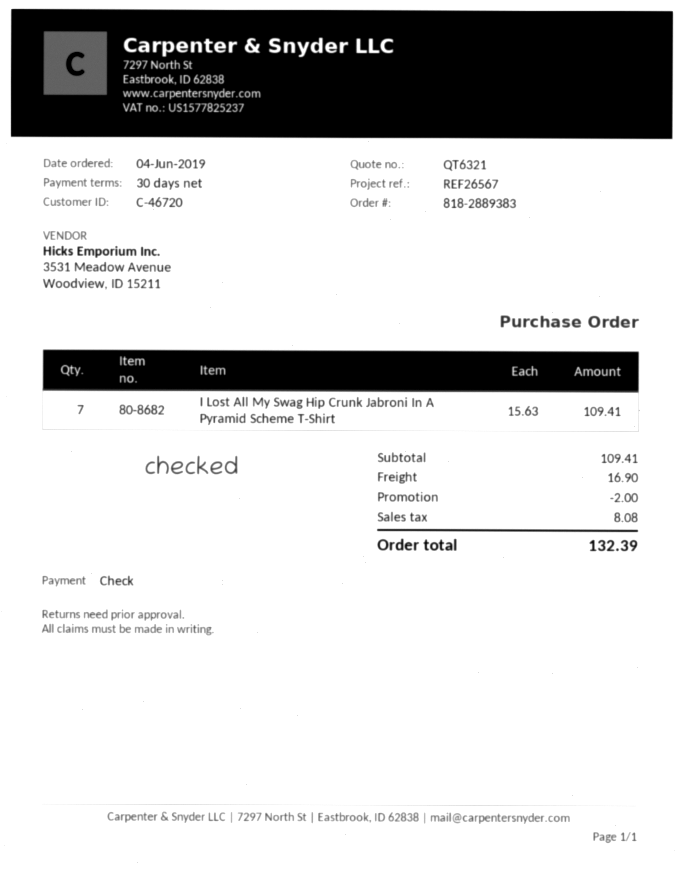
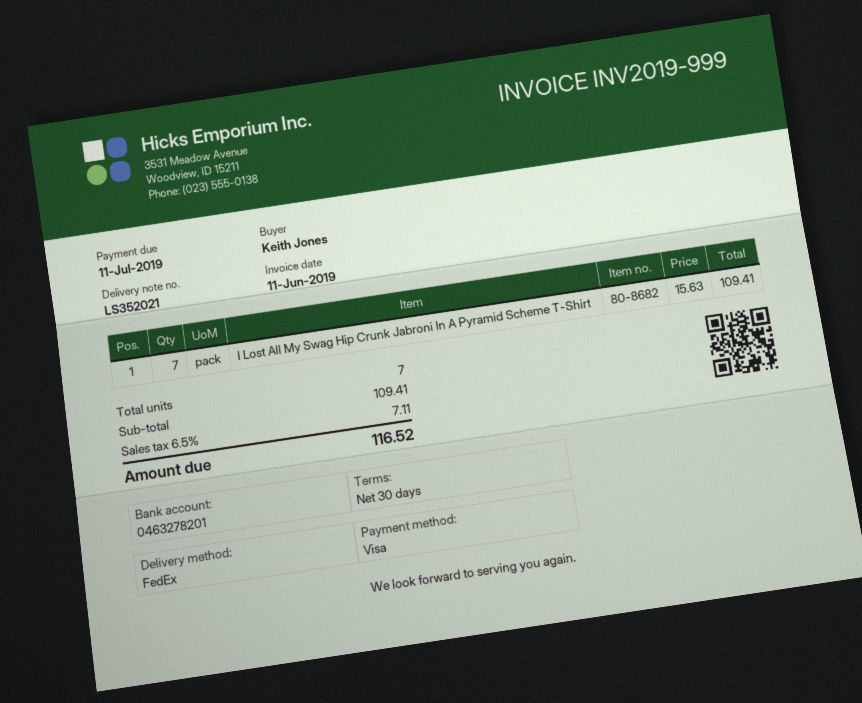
payment method: cheque -> Visa
discount: 2.00 -> none
shipping: 16.90 -> none
tax: 8.08 -> 7.11
total: 132.39 -> 116.52

